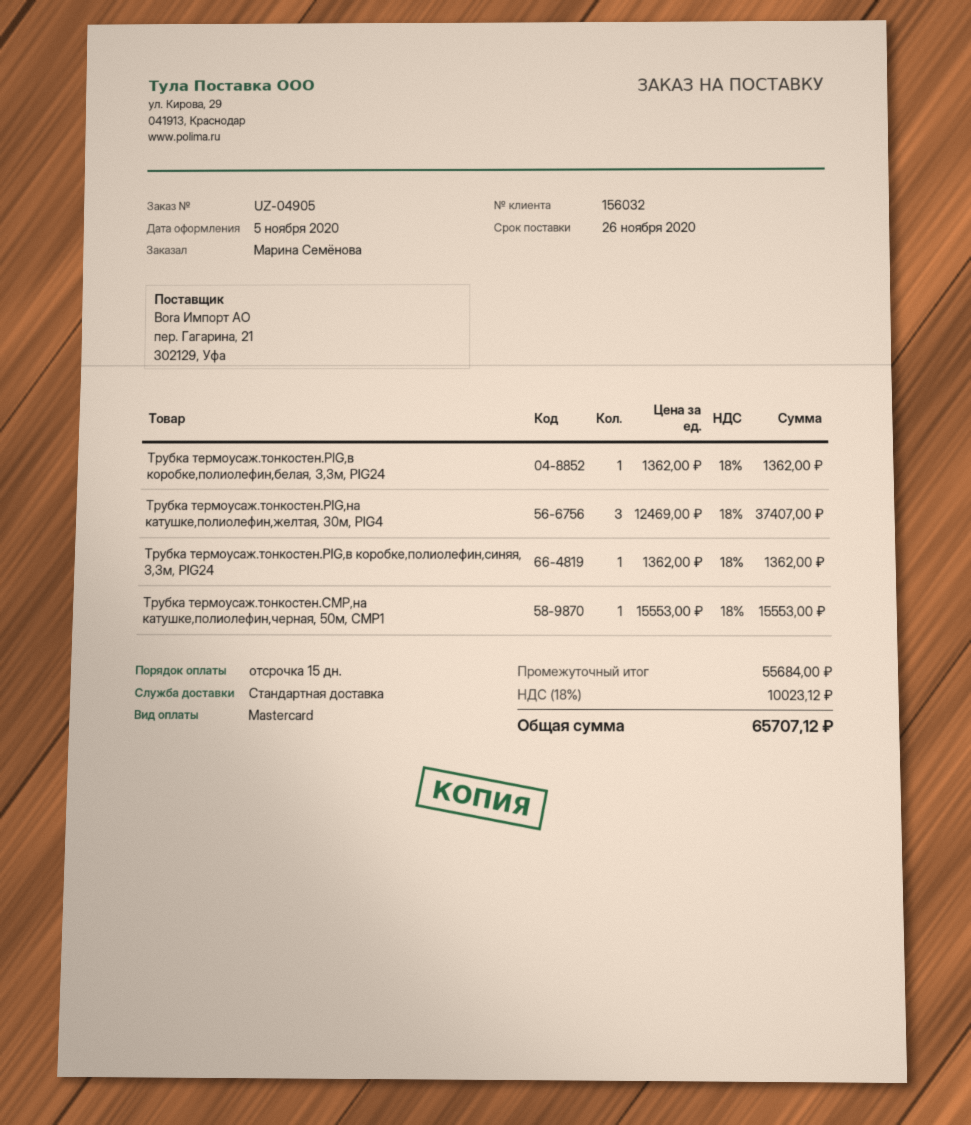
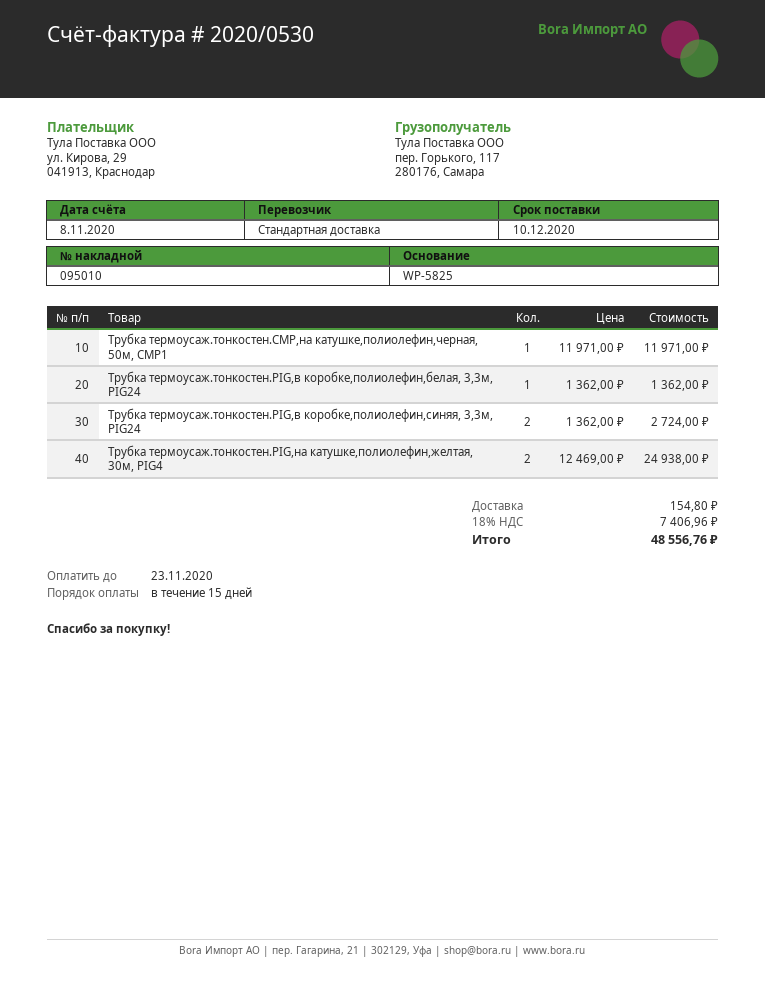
delivery date: 2020-11-26 -> 2020-12-10
Трубка термоусаж.тонкостен.PIG,на катушке,полиолефин,желтая, 30м, PIG4: 3 x 12469.00 = 37407.00 -> 2 x 12469.00 = 24938.00
Трубка термоусаж.тонкостен.PIG,в коробке,полиолефин,синяя, 3,3м, PIG24: 1 x 1362.00 = 1362.00 -> 2 x 1362.00 = 2724.00
Трубка термоусаж.тонкостен.CMP,на катушке,полиолефин,черная, 50м, CMP1: 1 x 15553.00 = 15553.00 -> 1 x 11971.00 = 11971.00
shipping: none -> 154.80
tax: 18% = 10023.12 -> 18% = 7406.96
total: 65707.12 -> 48556.76

